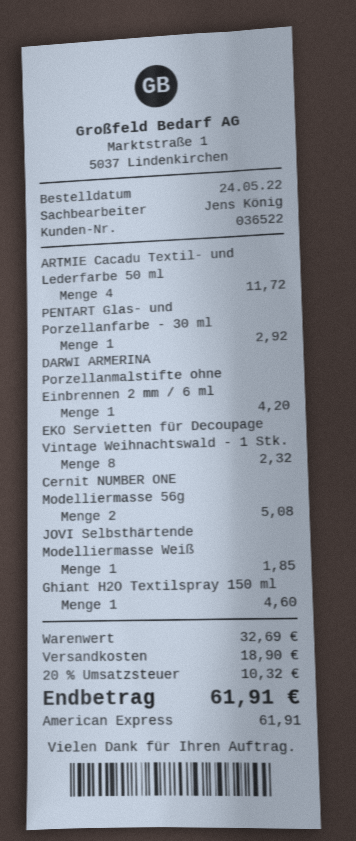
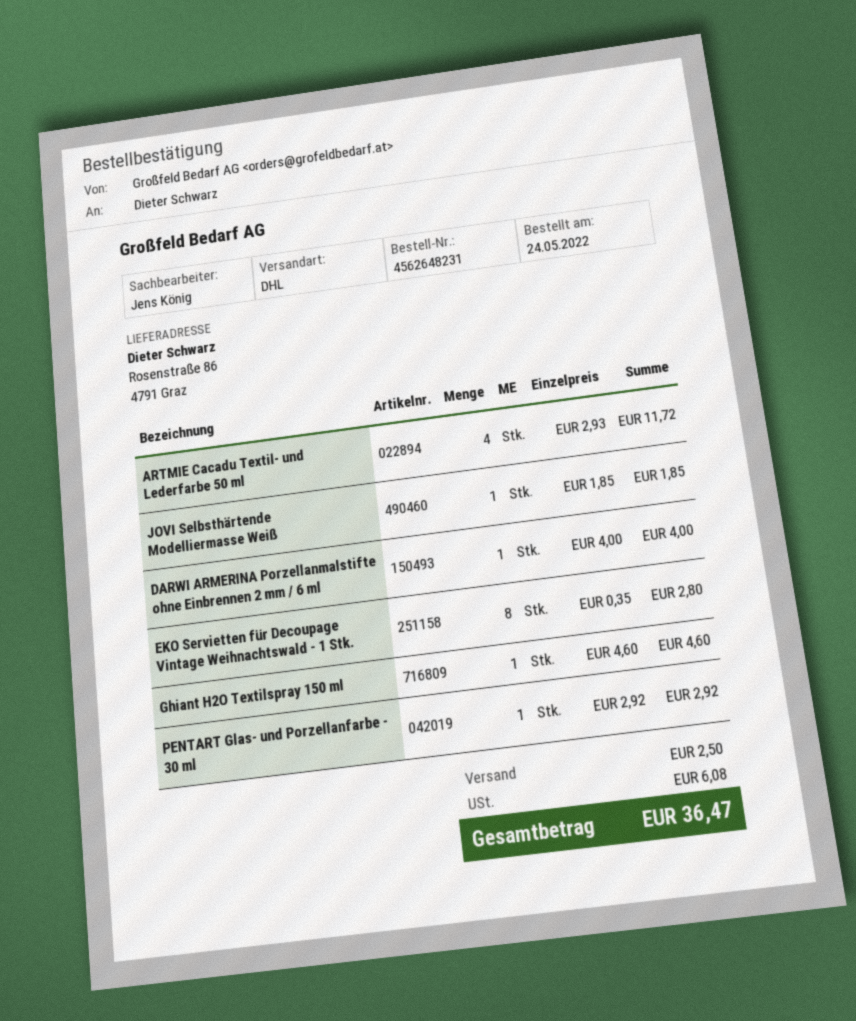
DARWI ARMERINA Porzellanmalstifte ohne Einbrennen 2 mm / 6 ml: 1 for 4.20 -> 1 for 4.00
EKO Servietten für Decoupage Vintage Weihnachtswald - 1 Stk.: 8 for 2.32 -> 8 for 2.80
Cernit NUMBER ONE Modelliermasse 56g: 2 for 5.08 -> none
shipping: 18.90 -> 2.50
tax: 10.32 -> 6.08
total: 61.91 -> 36.47

